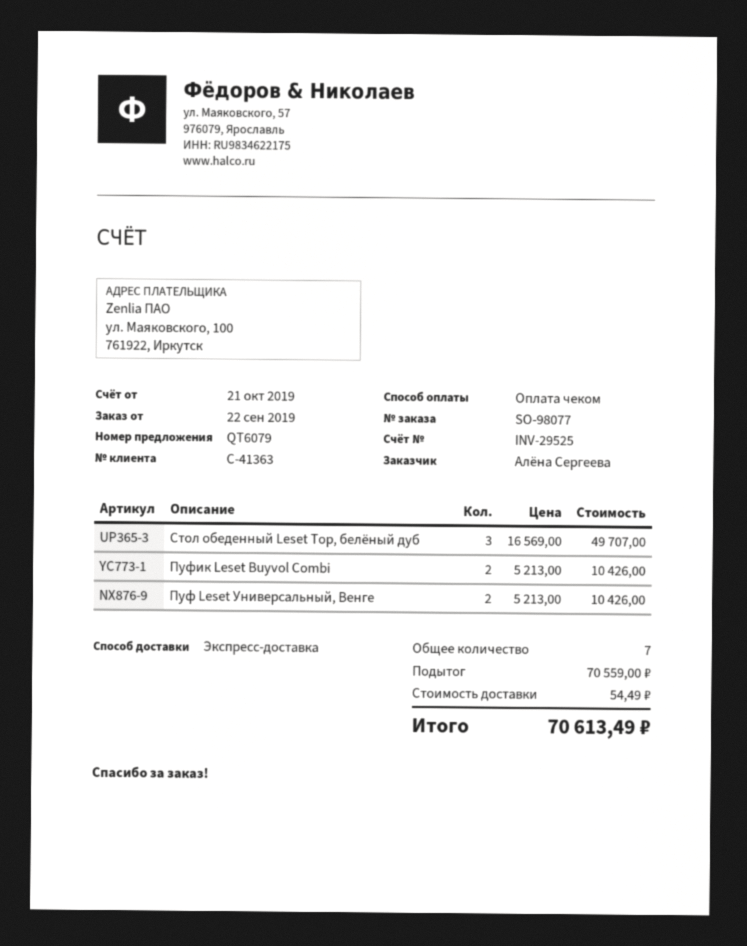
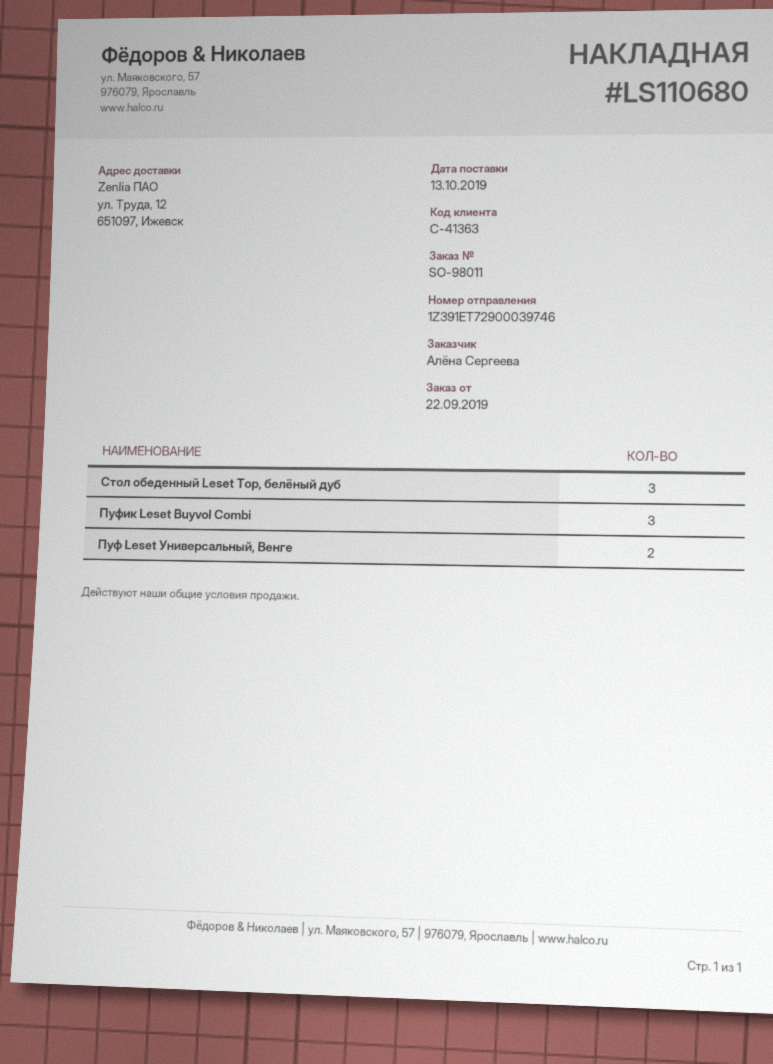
order number: SO-98077 -> SO-98011
Пуфик Leset Buyvol Combi: 2 -> 3

